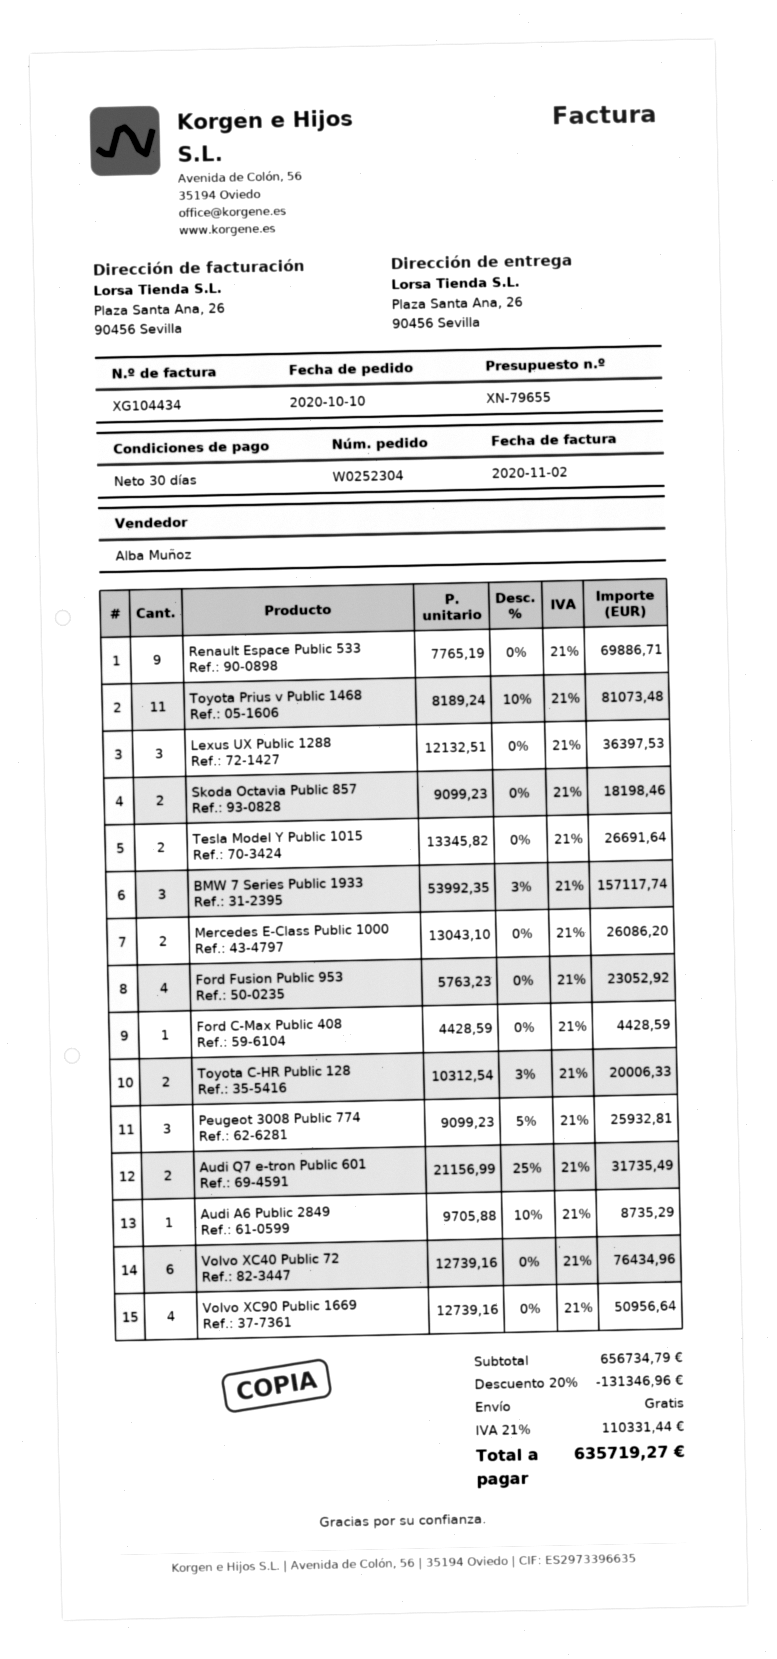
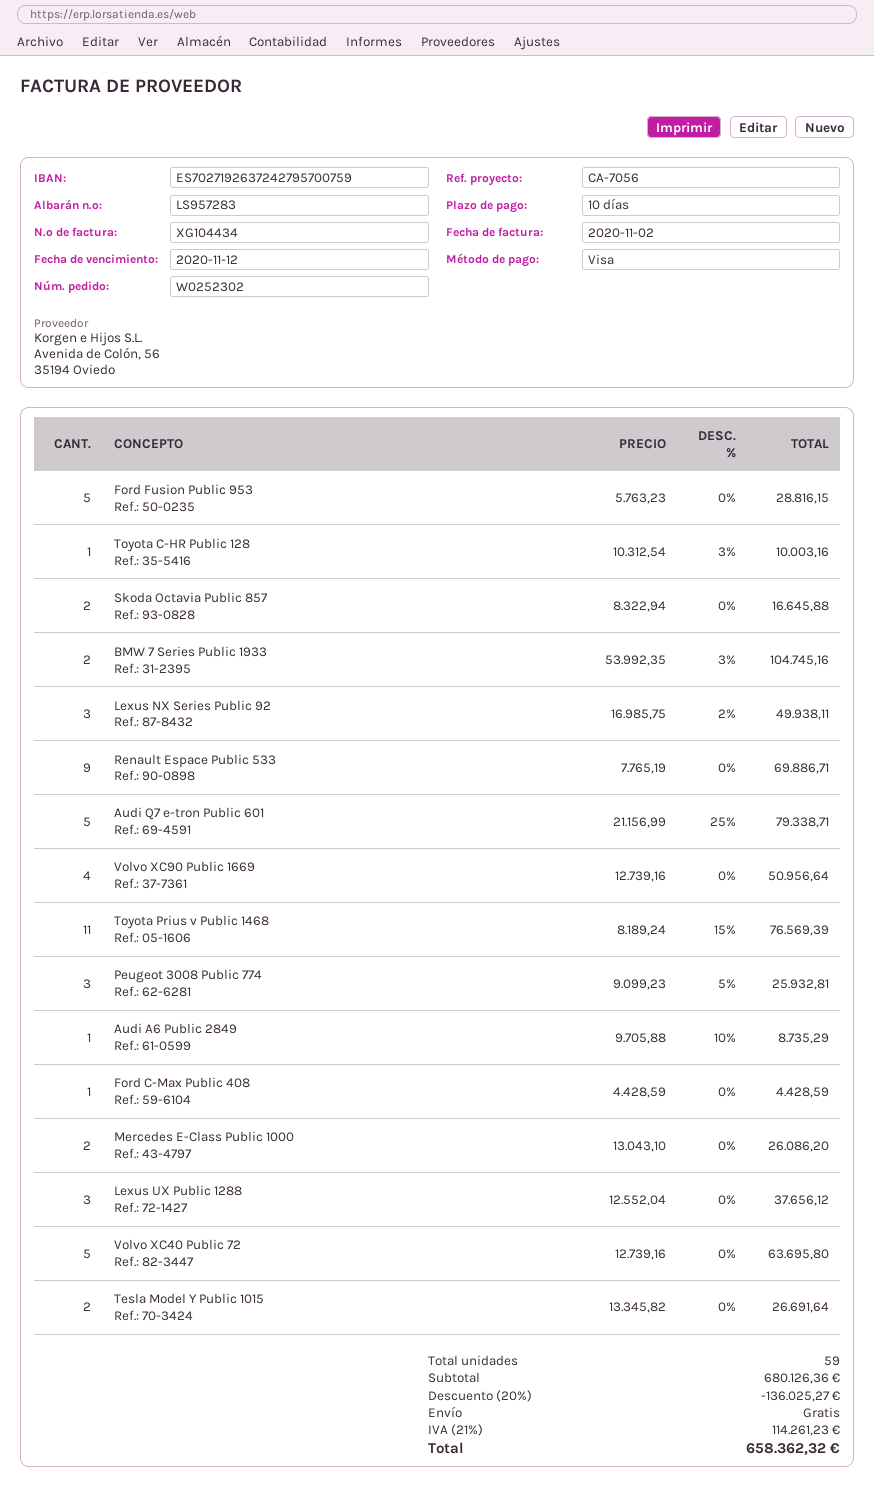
order number: W0252304 -> W0252302
payment terms: 30 days -> 10 days
Toyota Prius v Public 1468: 11 x 8189.24 - 10% = 81073.48 -> 11 x 8189.24 - 15% = 76569.39
Lexus UX Public 1288: 3 x 12132.51 = 36397.53 -> 3 x 12552.04 = 37656.12
Skoda Octavia Public 857: 2 x 9099.23 = 18198.46 -> 2 x 8322.94 = 16645.88
BMW 7 Series Public 1933: 3 x 53992.35 - 3% = 157117.74 -> 2 x 53992.35 - 3% = 104745.16
Ford Fusion Public 953: 4 x 5763.23 = 23052.92 -> 5 x 5763.23 = 28816.15
Toyota C-HR Public 128: 2 x 10312.54 - 3% = 20006.33 -> 1 x 10312.54 - 3% = 10003.16
Audi Q7 e-tron Public 601: 2 x 21156.99 - 25% = 31735.49 -> 5 x 21156.99 - 25% = 79338.71
Volvo XC40 Public 72: 6 x 12739.16 = 76434.96 -> 5 x 12739.16 = 63695.80
Lexus NX Series Public 92: none -> 3 x 16985.75 - 2% = 49938.11
subtotal: 656734.79 -> 680126.36
discount: 20% = 131346.96 -> 20% = 136025.27
tax: 21% = 110331.44 -> 21% = 114261.23
total: 635719.27 -> 658362.32

